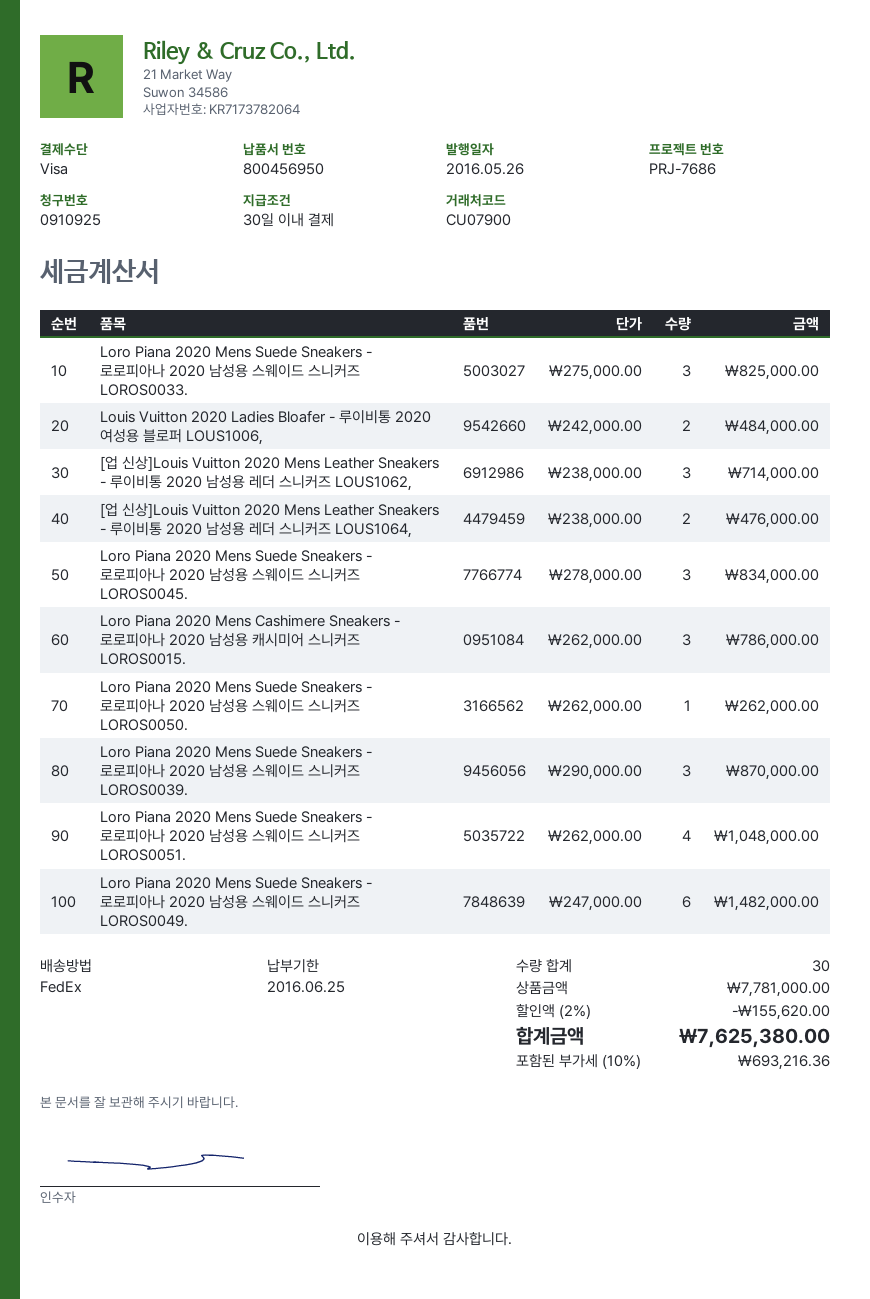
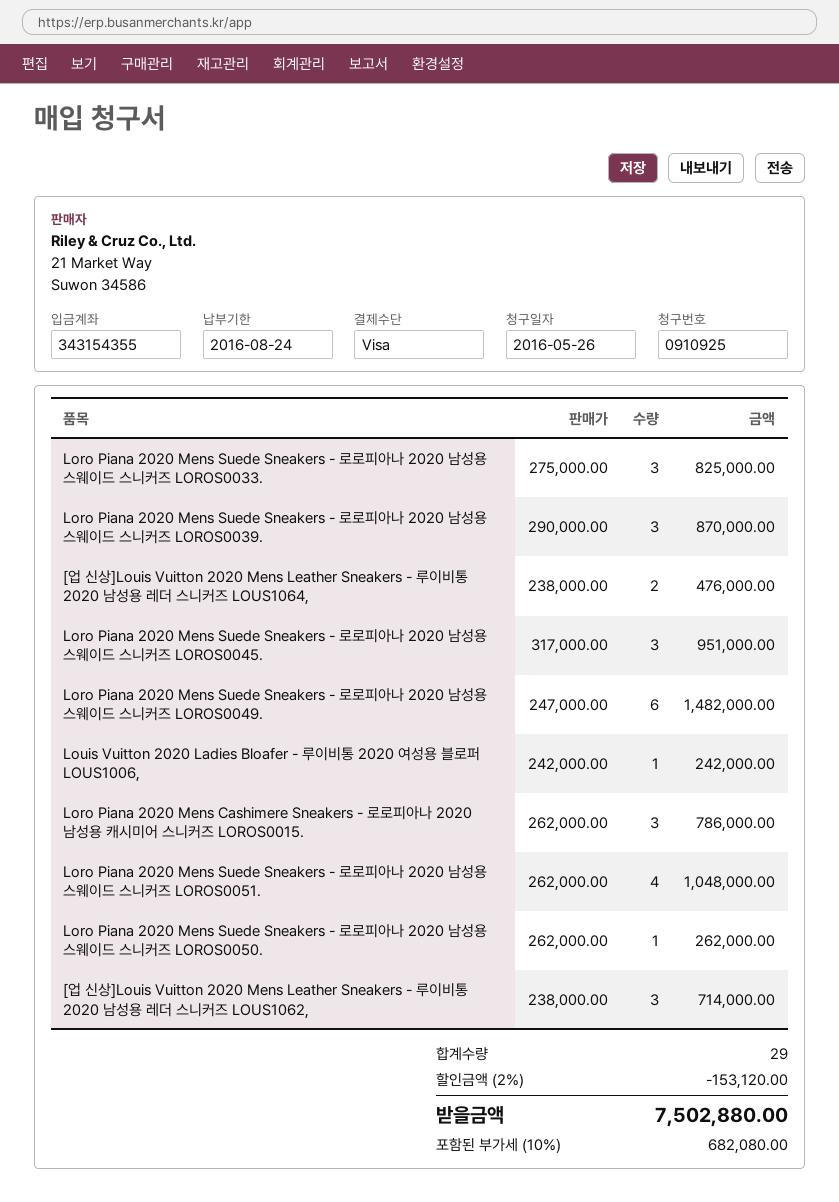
due date: 2016-06-25 -> 2016-08-24
Louis Vuitton 2020 Ladies Bloafer - 루이비통 2020 여성용 블로퍼 LOUS1006,: 2 x 242000.00 = 484000.00 -> 1 x 242000.00 = 242000.00
Loro Piana 2020 Mens Suede Sneakers - 로로피아나 2020 남성용 스웨이드 스니커즈 LOROS0045.: 3 x 278000.00 = 834000.00 -> 3 x 317000.00 = 951000.00
total quantity: 30 -> 29
discount: 2% = 155620.00 -> 2% = 153120.00
tax: 10% = 693216.36 -> 10% = 682080.00
total: 7625380.00 -> 7502880.00

